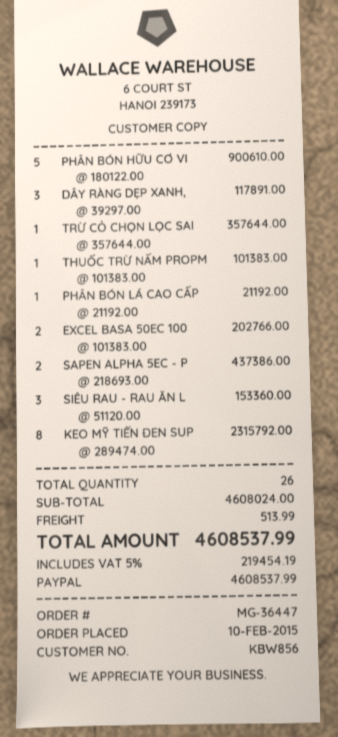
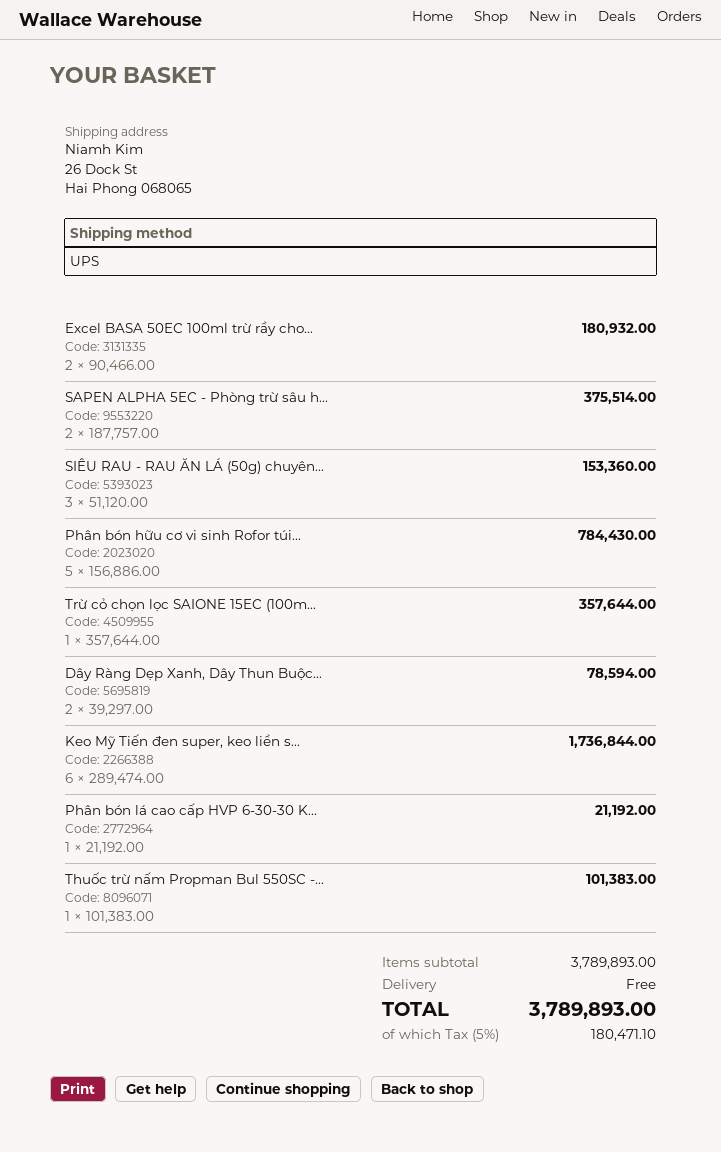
PHÂN BÓN HỮU CƠ VI: 5 x 180122.00 = 900610.00 -> 5 x 156886.00 = 784430.00
DÂY RÀNG DẸP XANH,: 3 x 39297.00 = 117891.00 -> 2 x 39297.00 = 78594.00
EXCEL BASA 50EC 100: 2 x 101383.00 = 202766.00 -> 2 x 90466.00 = 180932.00
SAPEN ALPHA 5EC - P: 2 x 218693.00 = 437386.00 -> 2 x 187757.00 = 375514.00
KEO MỸ TIẾN ĐEN SUP: 8 x 289474.00 = 2315792.00 -> 6 x 289474.00 = 1736844.00
subtotal: 4608024.00 -> 3789893.00
shipping: 513.99 -> 0.00
tax: 5% = 219454.19 -> 5% = 180471.10
total: 4608537.99 -> 3789893.00

